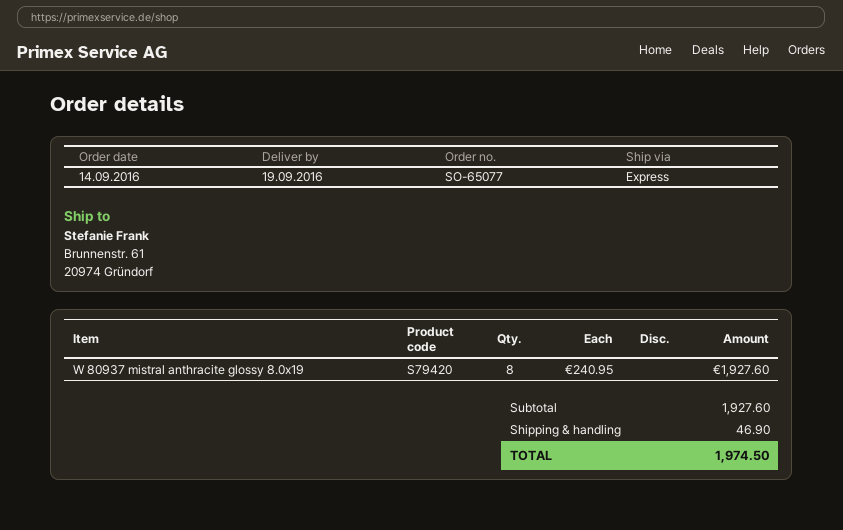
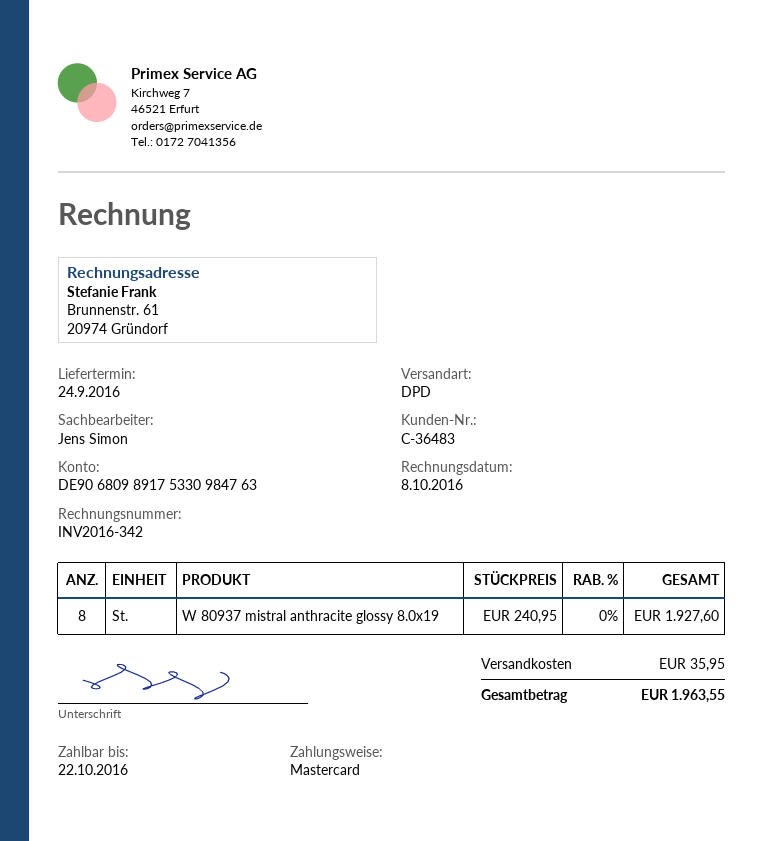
delivery date: 2016-09-19 -> 2016-09-24
shipping method: express -> DPD
shipping: 46.90 -> 35.95
total: 1974.50 -> 1963.55

